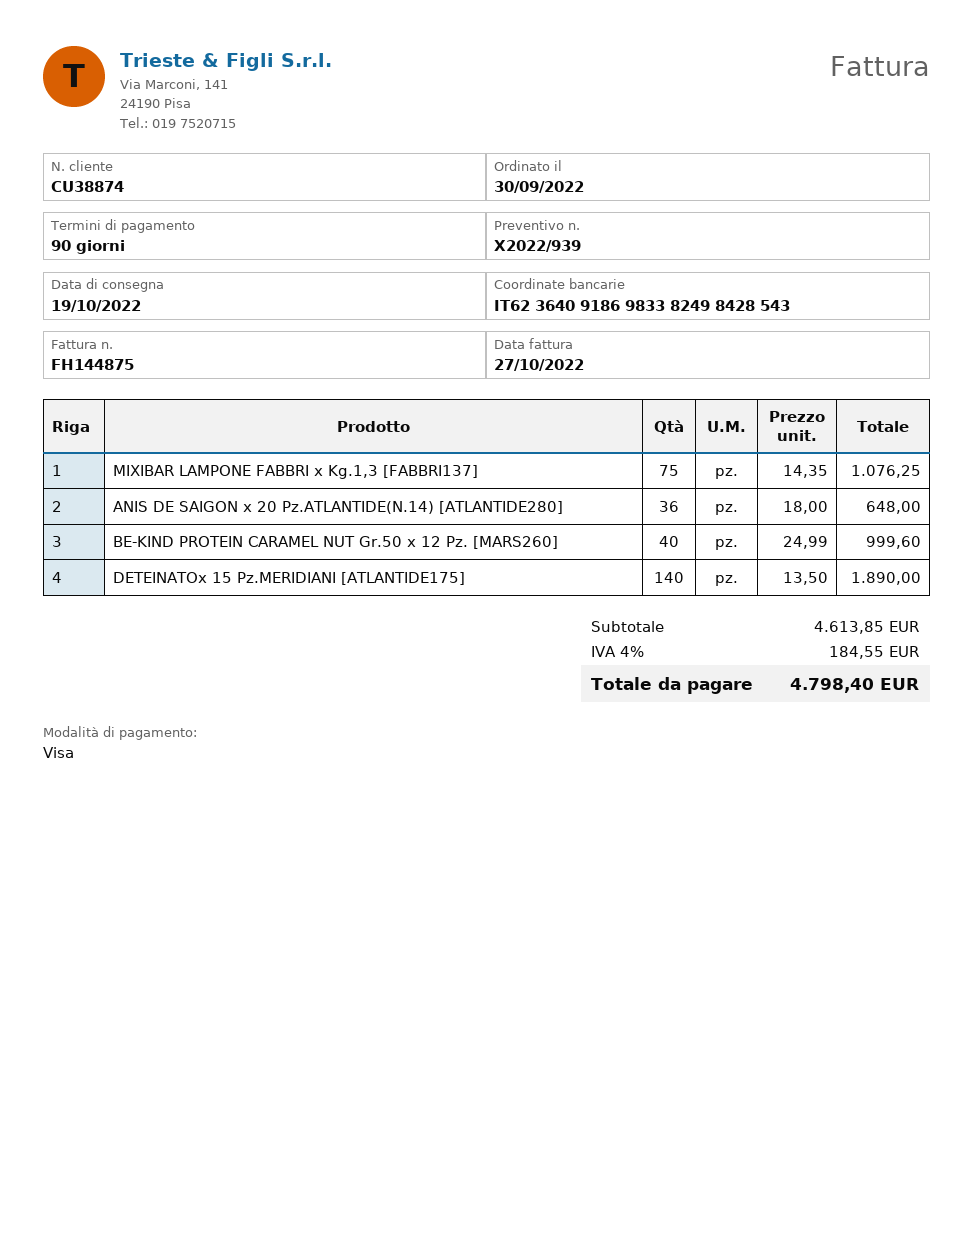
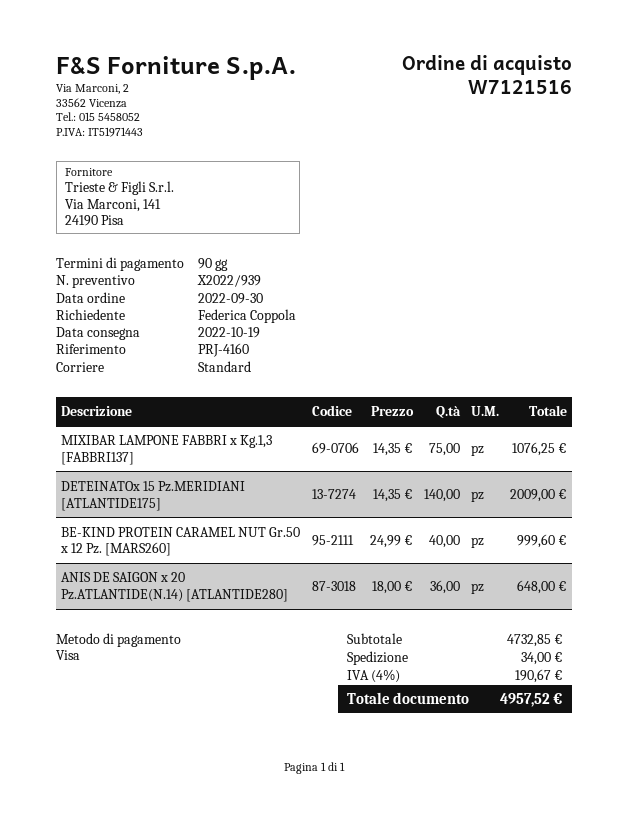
DETEINATOx 15 Pz.MERIDIANI [ATLANTIDE175]: 140 x 13.50 = 1890.00 -> 140 x 14.35 = 2009.00
subtotal: 4613.85 -> 4732.85
shipping: none -> 34.00
tax: 4% = 184.55 -> 4% = 190.67
total: 4798.40 -> 4957.52

